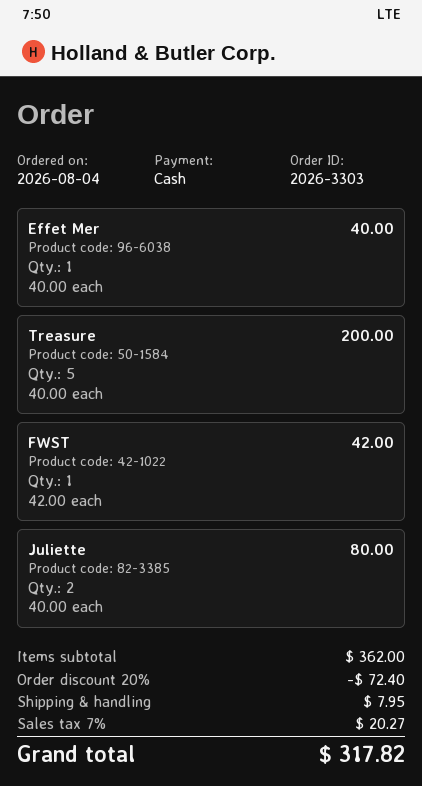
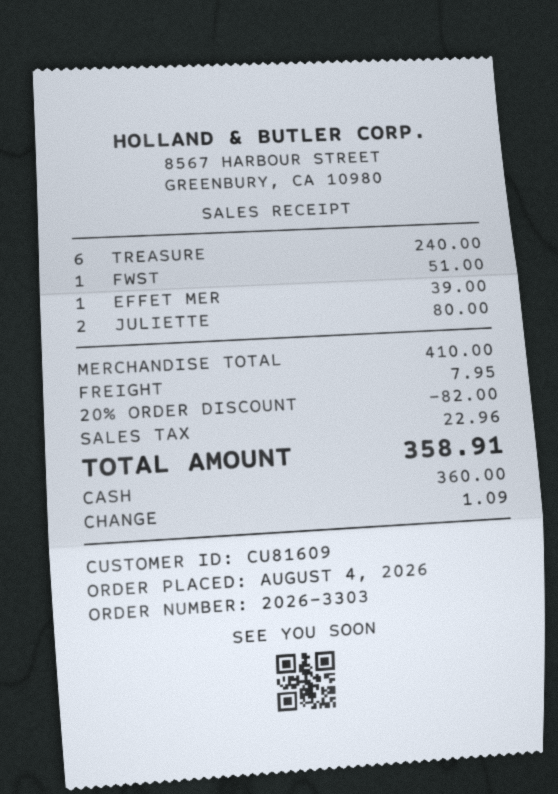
Effet Mer: 1 for 40.00 -> 1 for 39.00
Treasure: 5 for 200.00 -> 6 for 240.00
FWST: 1 for 42.00 -> 1 for 51.00
subtotal: 362.00 -> 410.00
discount: 20% = 72.40 -> 20% = 82.00
tax: 20.27 -> 22.96
total: 317.82 -> 358.91

